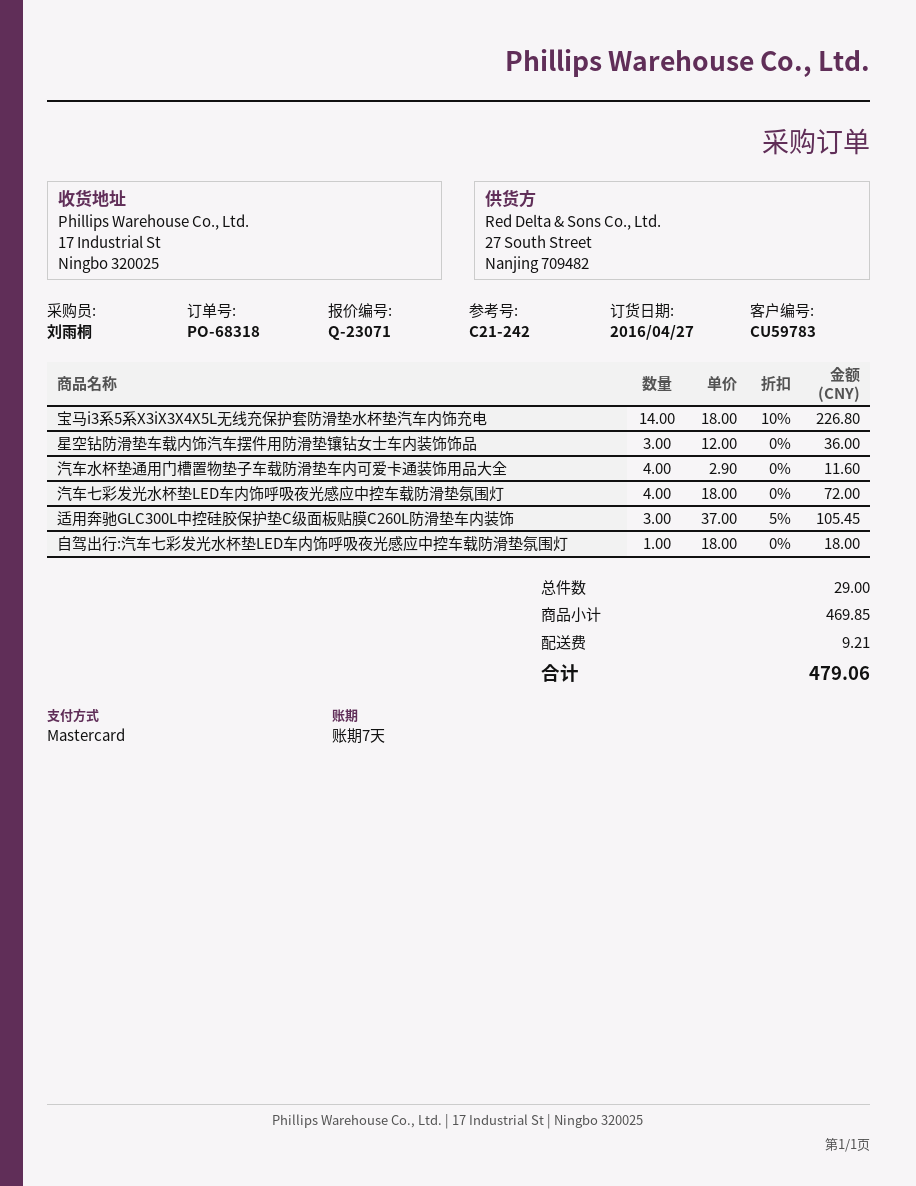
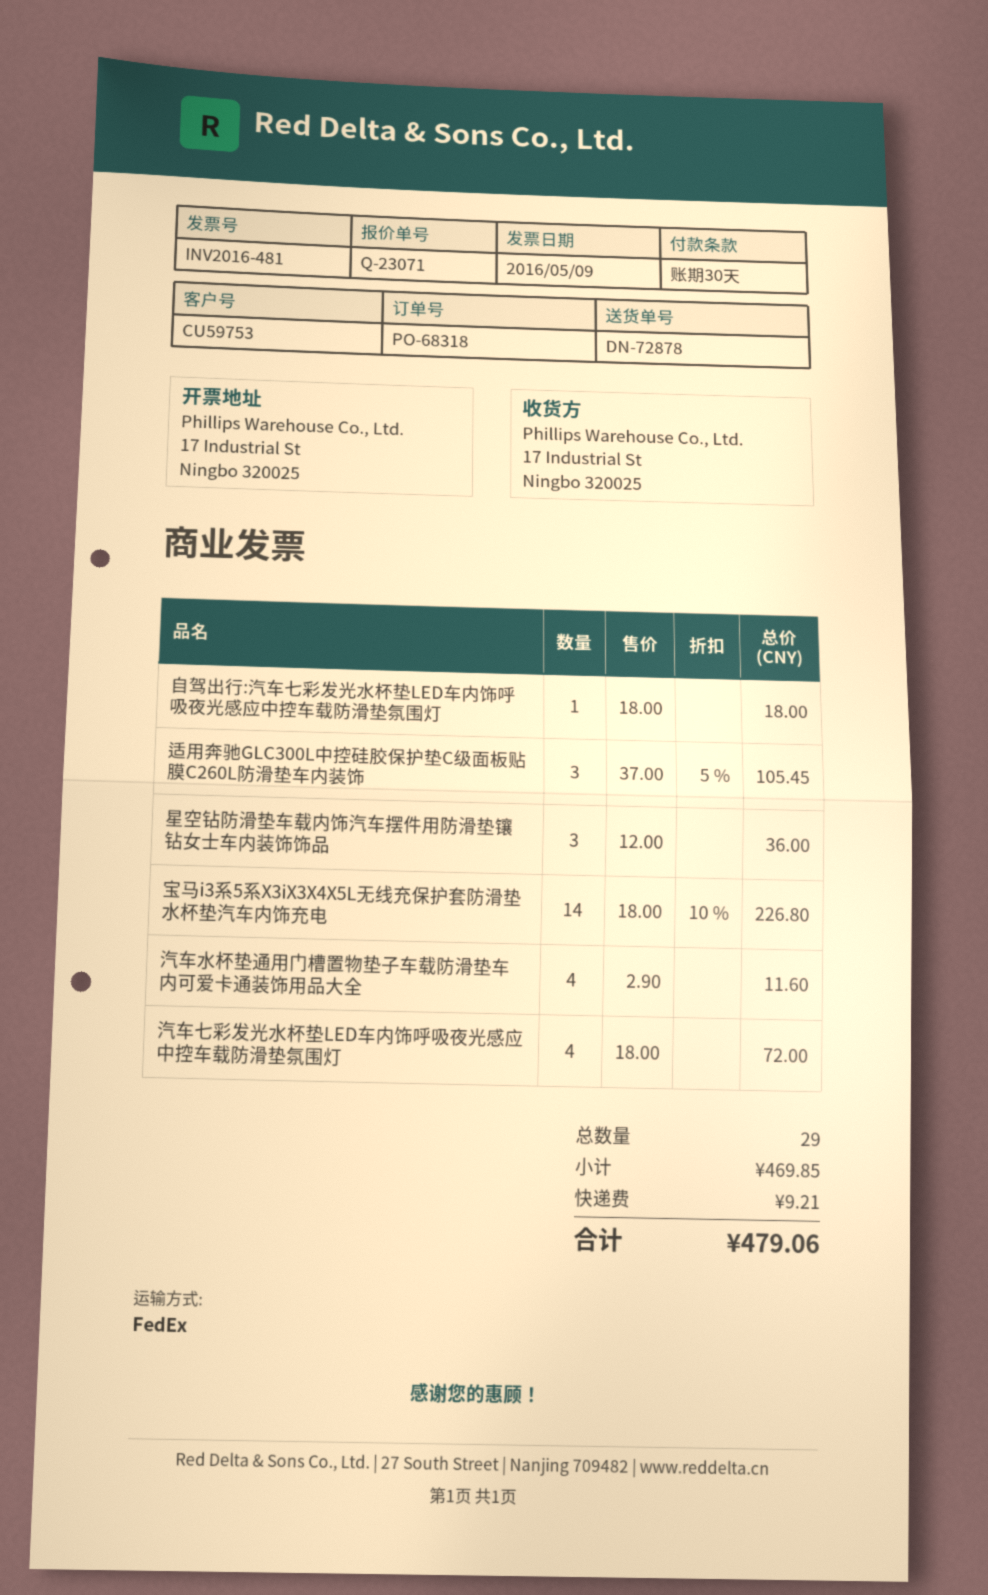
payment terms: 7 days -> 30 days
customer number: CU59783 -> CU59753

